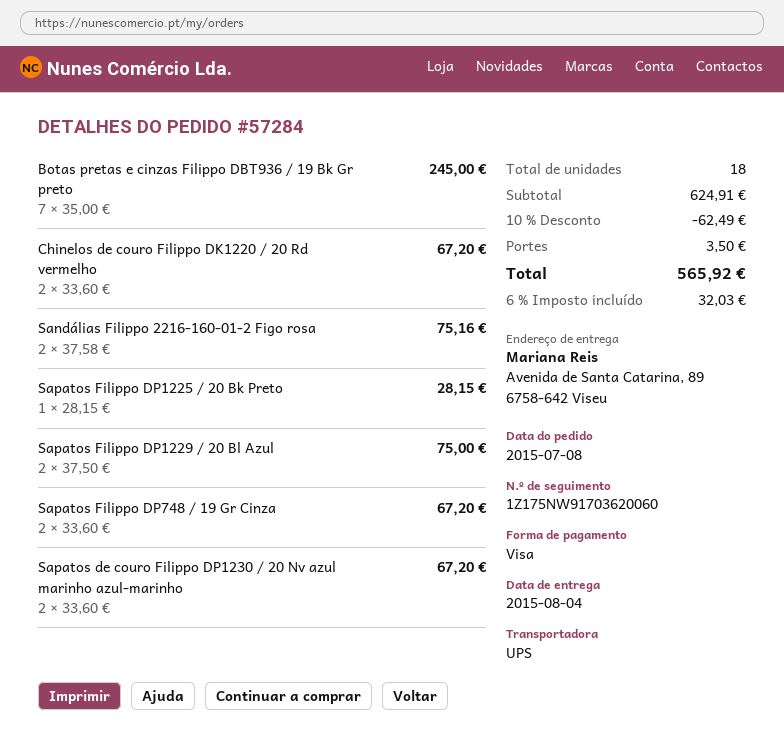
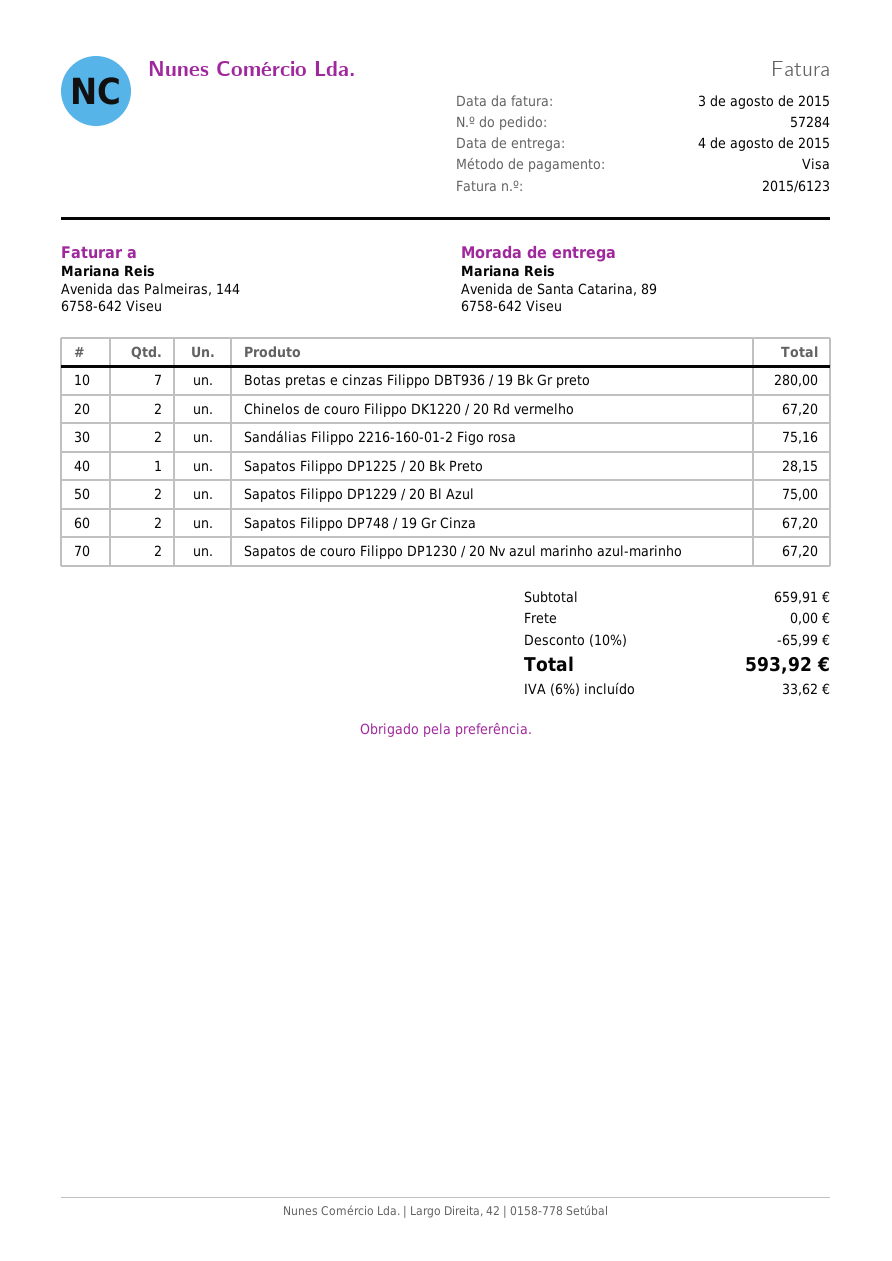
Botas pretas e cinzas Filippo DBT936 / 19 Bk Gr preto: 7 for 245.00 -> 7 for 280.00
subtotal: 624.91 -> 659.91
discount: 10% = 62.49 -> 10% = 65.99
shipping: 3.50 -> 0.00
tax: 6% = 32.03 -> 6% = 33.62
total: 565.92 -> 593.92

